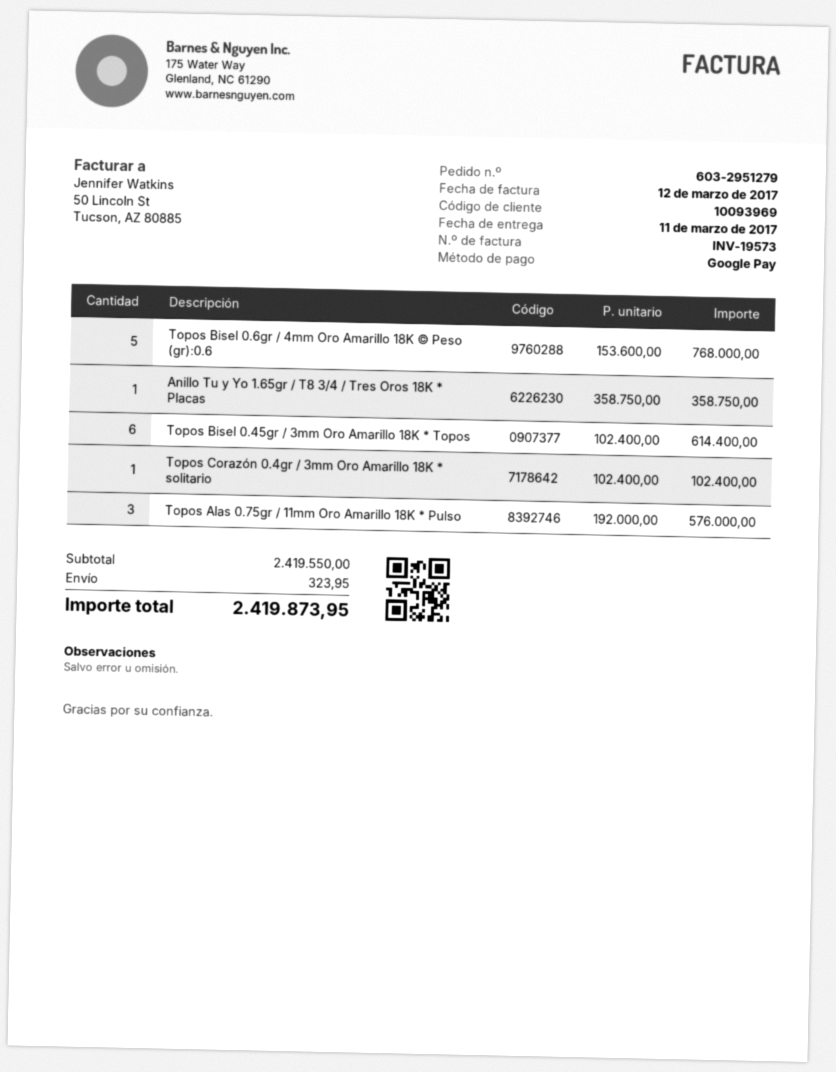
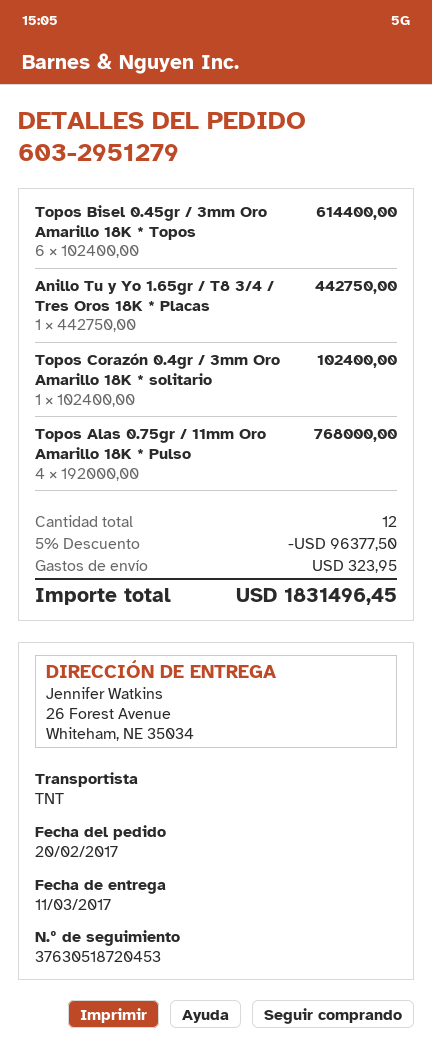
Topos Bisel 0.6gr / 4mm Oro Amarillo 18K © Peso (gr):0.6: 5 x 153600.00 = 768000.00 -> none
Anillo Tu y Yo 1.65gr / T8 3/4 / Tres Oros 18K * Placas: 1 x 358750.00 = 358750.00 -> 1 x 442750.00 = 442750.00
Topos Alas 0.75gr / 11mm Oro Amarillo 18K * Pulso: 3 x 192000.00 = 576000.00 -> 4 x 192000.00 = 768000.00
discount: none -> 5% = 96377.50
total: 2419873.95 -> 1831496.45

